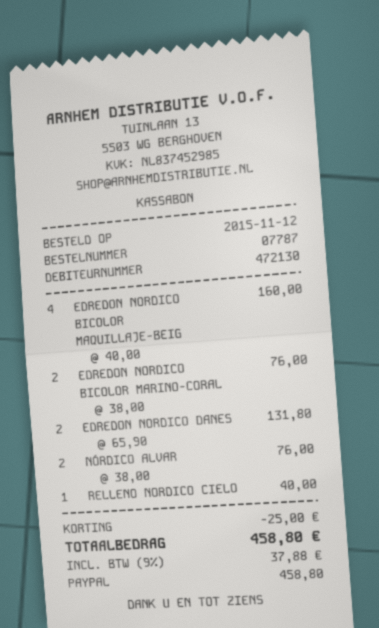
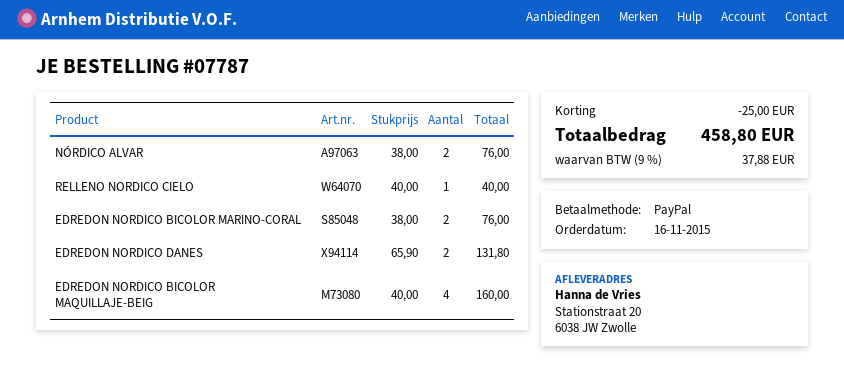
order date: 2015-11-12 -> 2015-11-16

